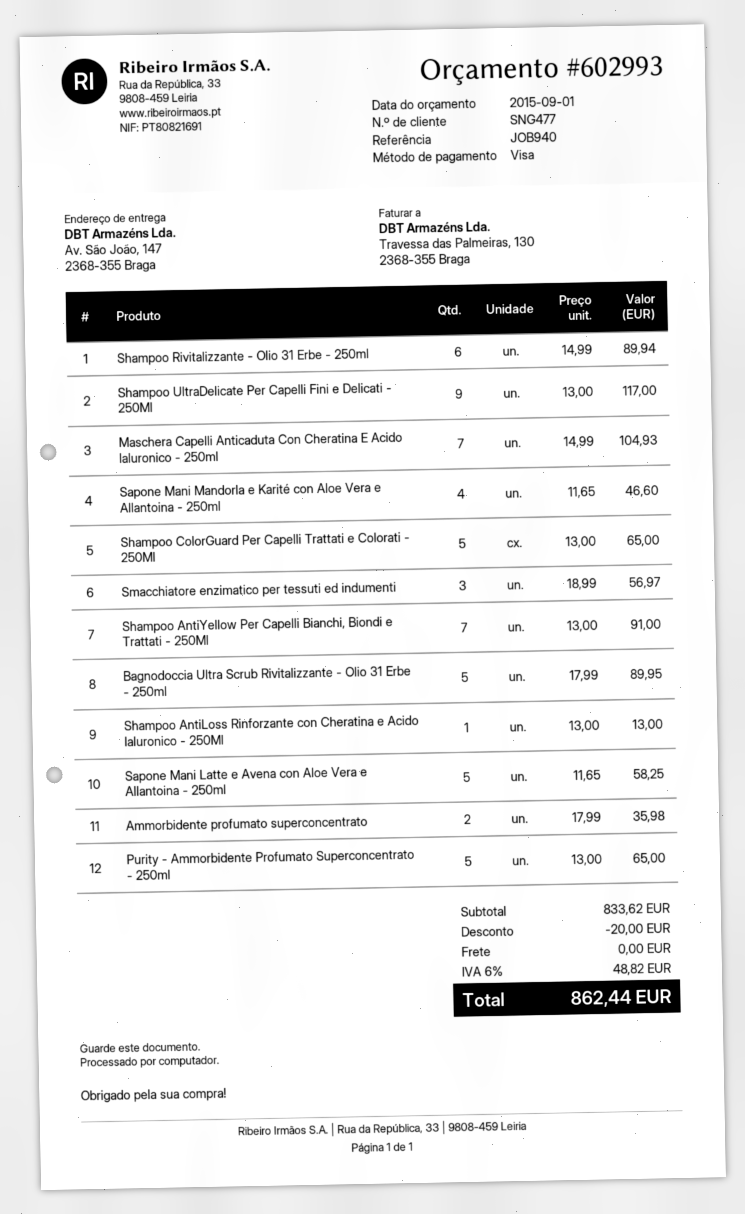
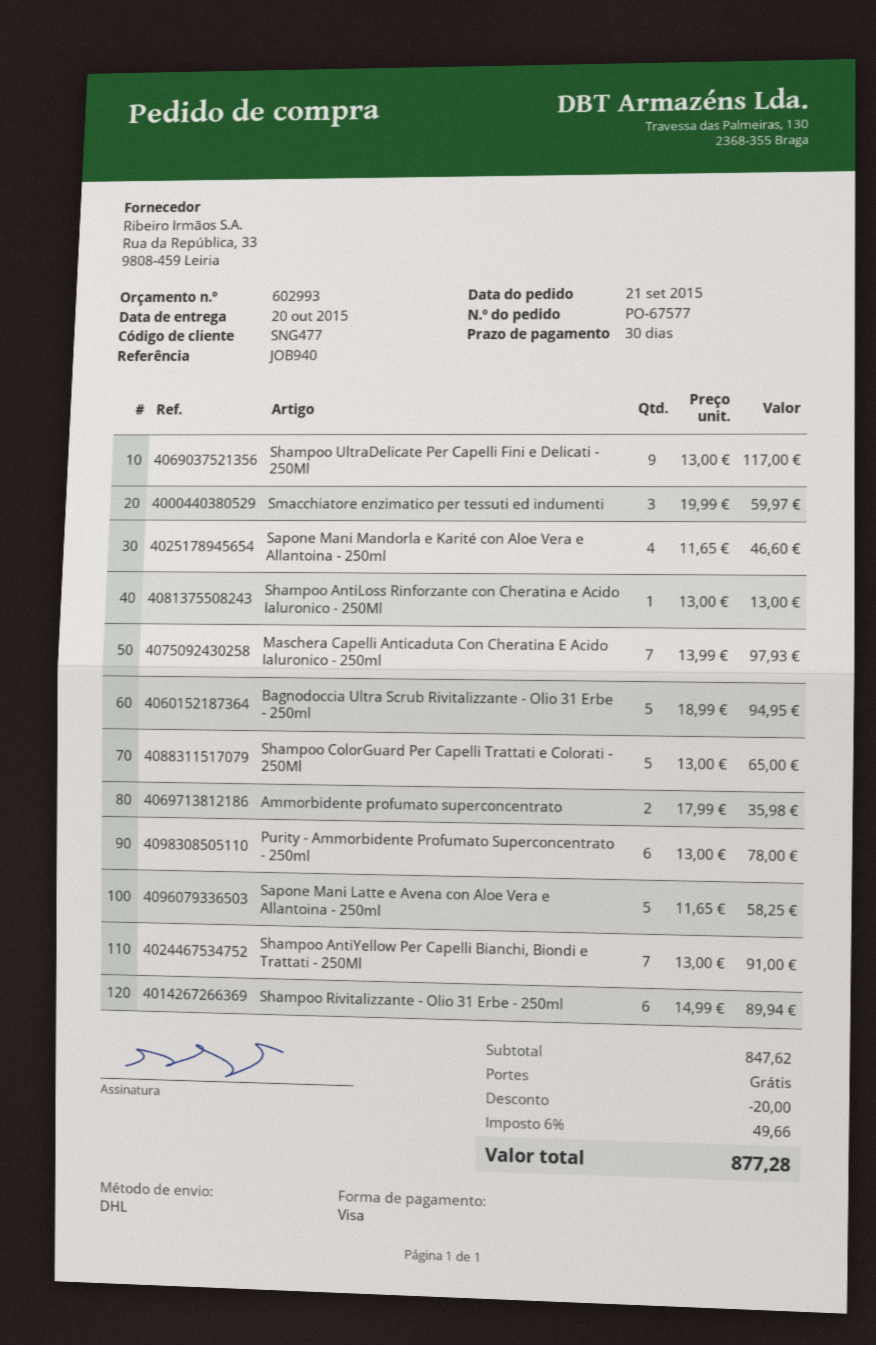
Maschera Capelli Anticaduta Con Cheratina E Acido Ialuronico - 250ml: 7 x 14.99 = 104.93 -> 7 x 13.99 = 97.93
Smacchiatore enzimatico per tessuti ed indumenti: 3 x 18.99 = 56.97 -> 3 x 19.99 = 59.97
Bagnodoccia Ultra Scrub Rivitalizzante - Olio 31 Erbe - 250ml: 5 x 17.99 = 89.95 -> 5 x 18.99 = 94.95
Purity - Ammorbidente Profumato Superconcentrato - 250ml: 5 x 13.00 = 65.00 -> 6 x 13.00 = 78.00
subtotal: 833.62 -> 847.62
tax: 6% = 48.82 -> 6% = 49.66
total: 862.44 -> 877.28

